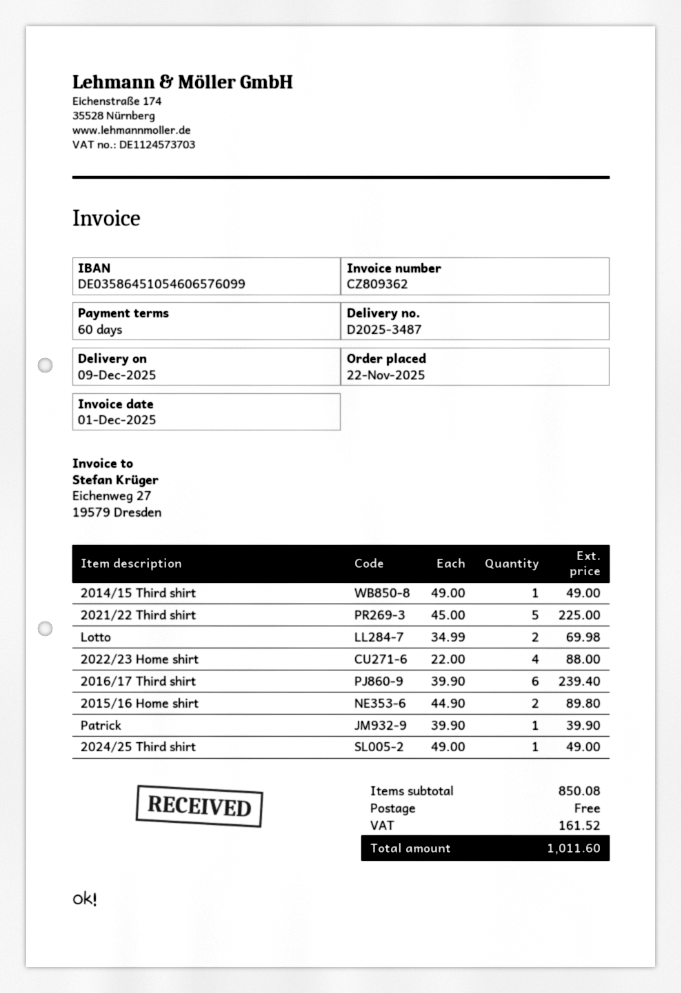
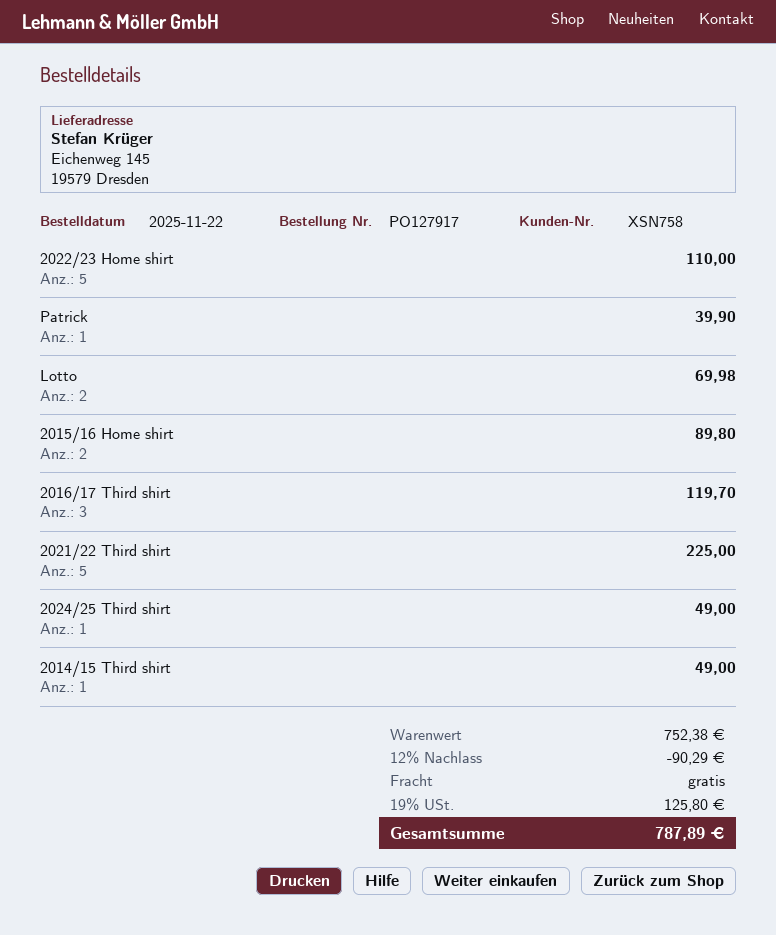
2022/23 Home shirt: 4 for 88.00 -> 5 for 110.00
2016/17 Third shirt: 6 for 239.40 -> 3 for 119.70
subtotal: 850.08 -> 752.38
discount: none -> 12% = 90.29
tax: 161.52 -> 125.80
total: 1011.60 -> 787.89

